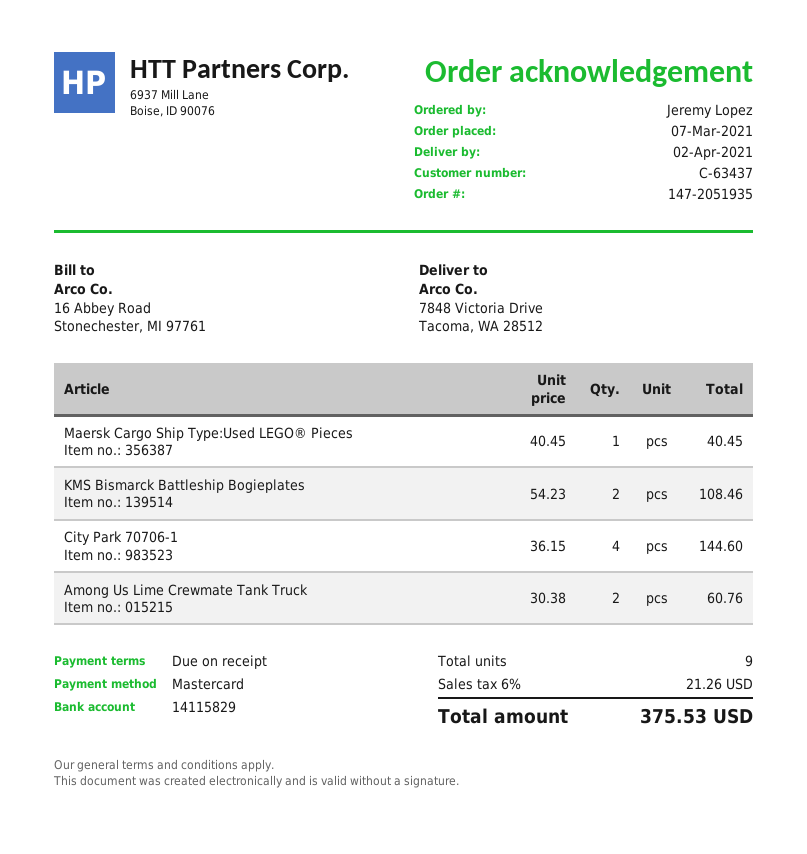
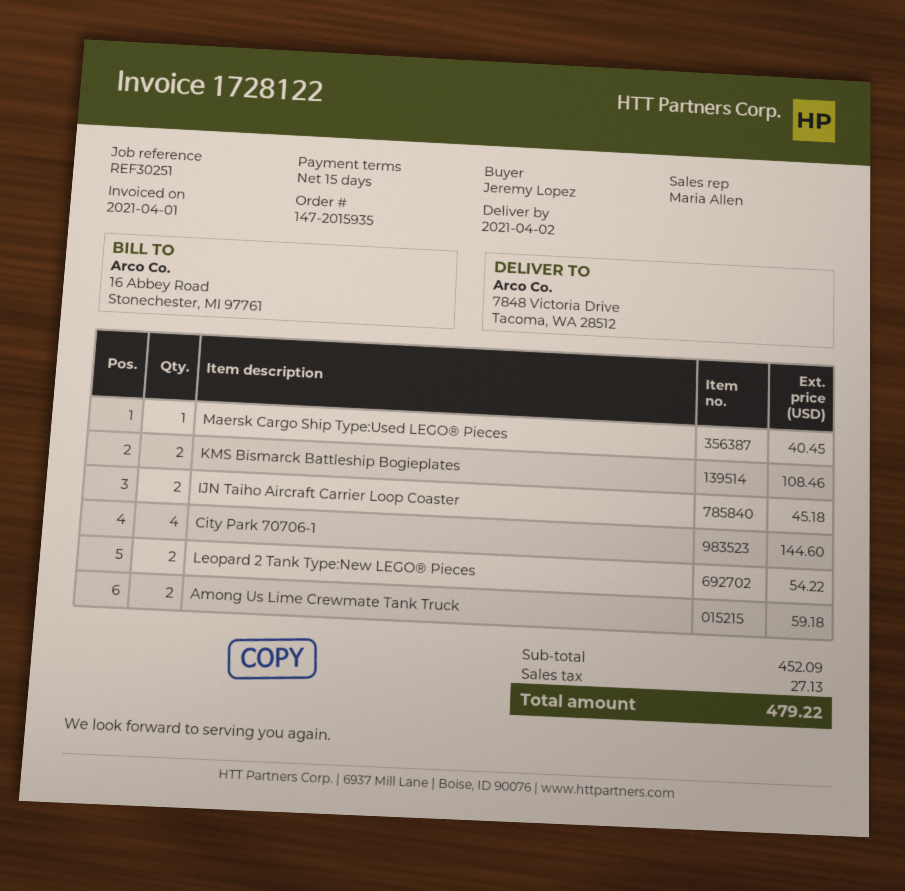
order number: 147-2051935 -> 147-2015935
payment terms: on receipt -> 15 days
Among Us Lime Crewmate Tank Truck: 2 for 60.76 -> 2 for 59.18
IJN Taiho Aircraft Carrier Loop Coaster: none -> 2 for 45.18
Leopard 2 Tank Type:New LEGO® Pieces: none -> 2 for 54.22
tax: 21.26 -> 27.13
total: 375.53 -> 479.22

